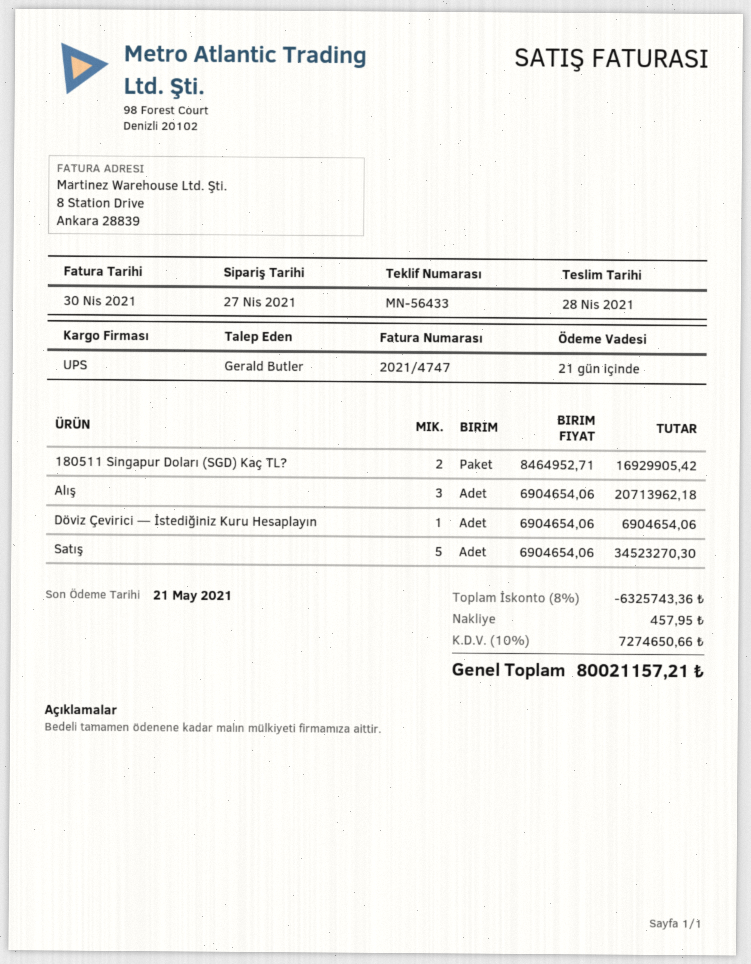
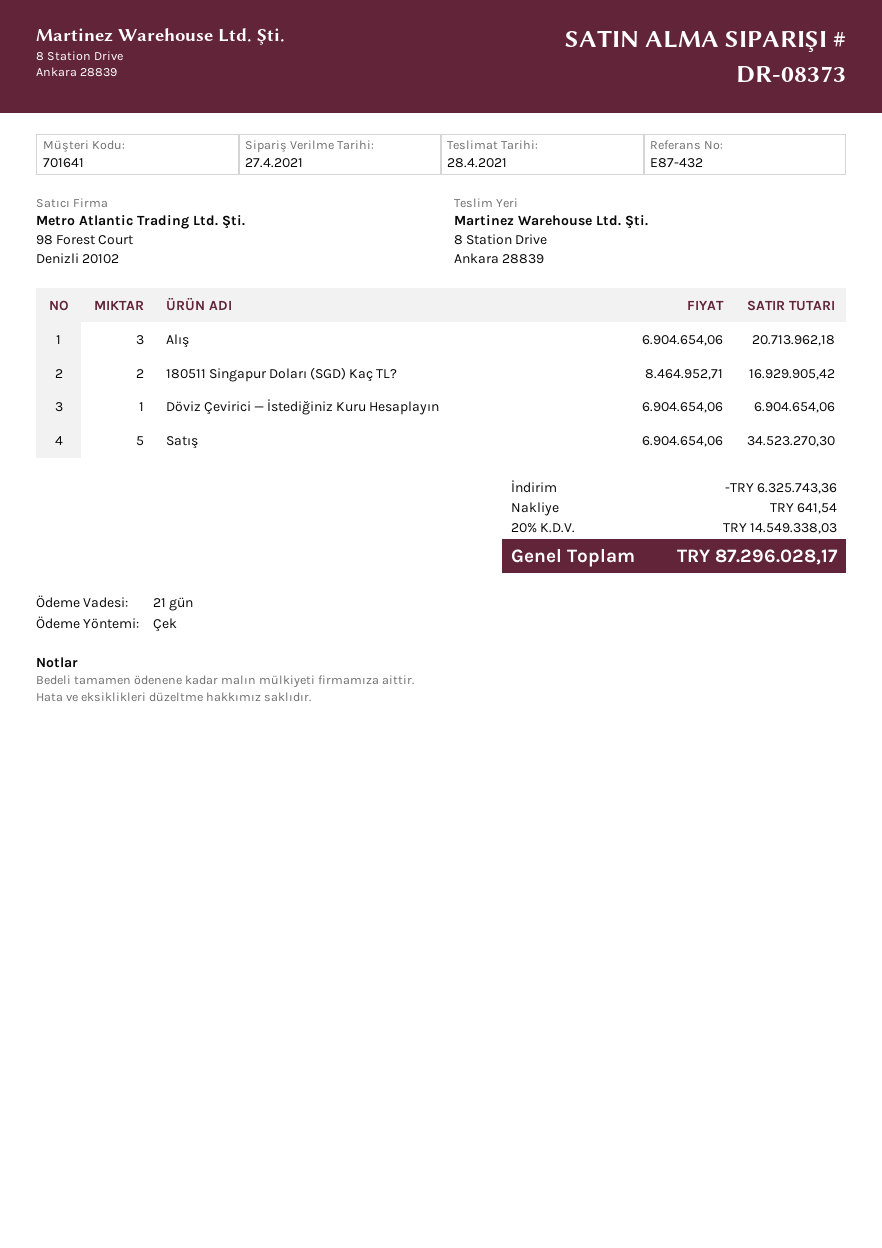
shipping: 457.95 -> 641.54
tax: 10% = 7274650.66 -> 20% = 14549338.03
total: 80021157.21 -> 87296028.17

